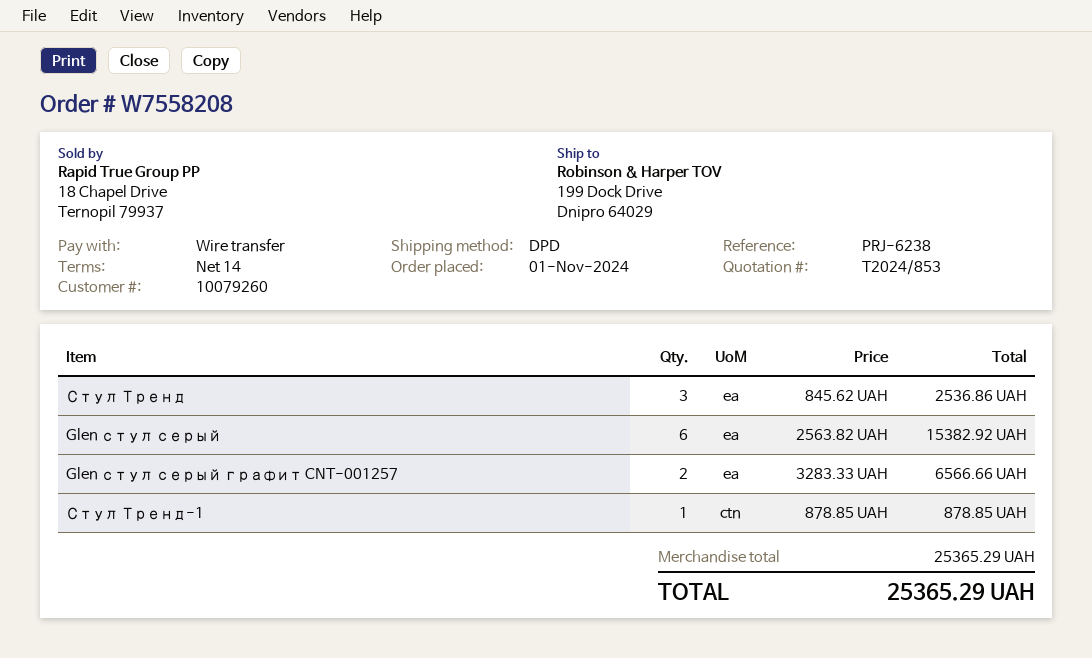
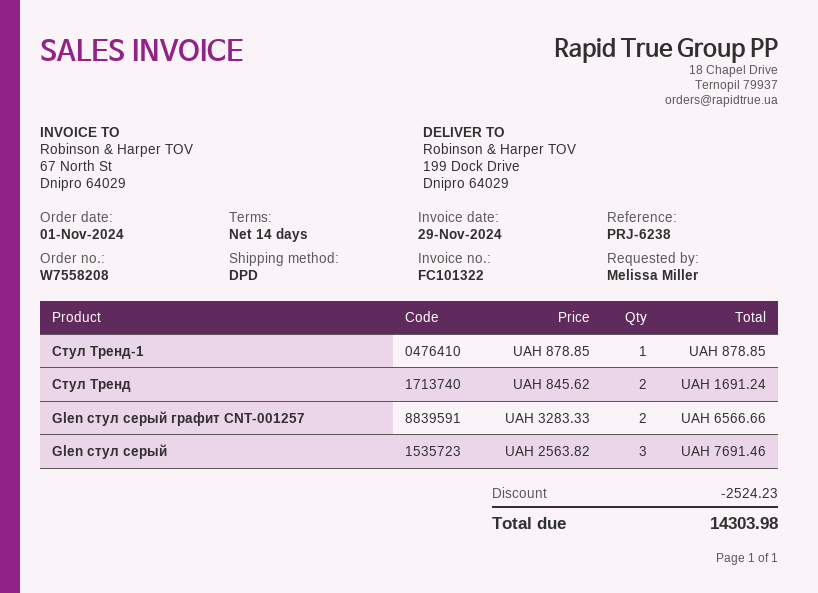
Стул Тренд: 3 x 845.62 = 2536.86 -> 2 x 845.62 = 1691.24
Glen стул серый: 6 x 2563.82 = 15382.92 -> 3 x 2563.82 = 7691.46
discount: none -> 2524.23
total: 25365.29 -> 14303.98

